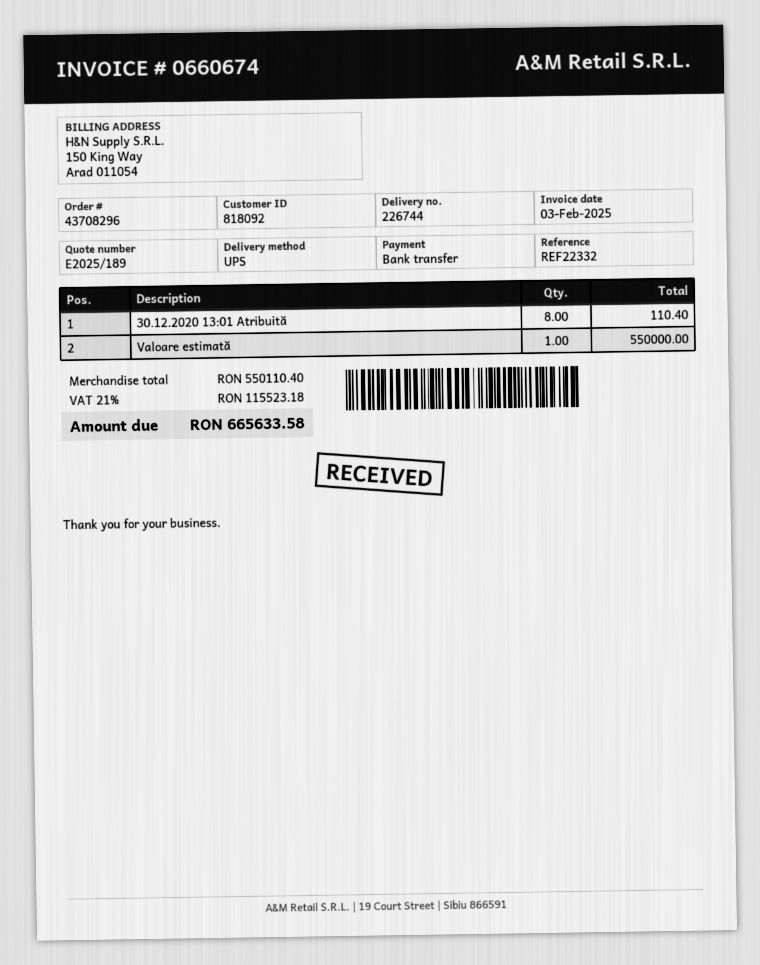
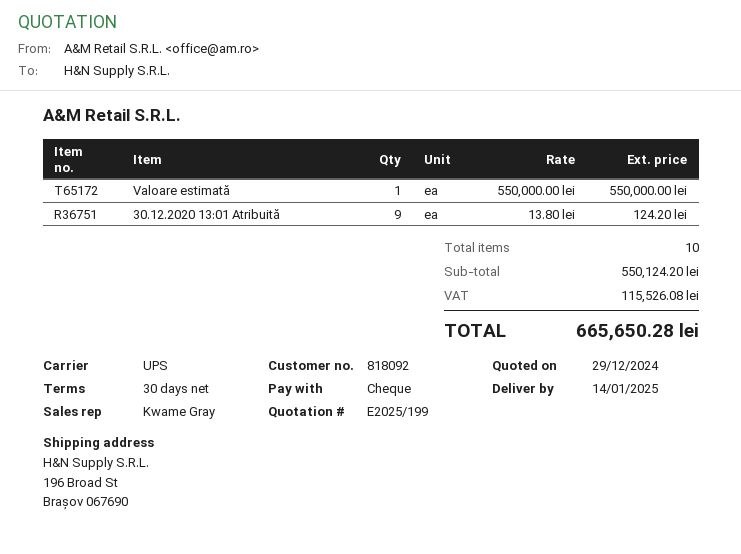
quote number: E2025/189 -> E2025/199
payment method: bank transfer -> cheque
30.12.2020 13:01 Atribuită: 8 for 110.40 -> 9 for 124.20
subtotal: 550110.40 -> 550124.20
tax: 115523.18 -> 115526.08
total: 665633.58 -> 665650.28

